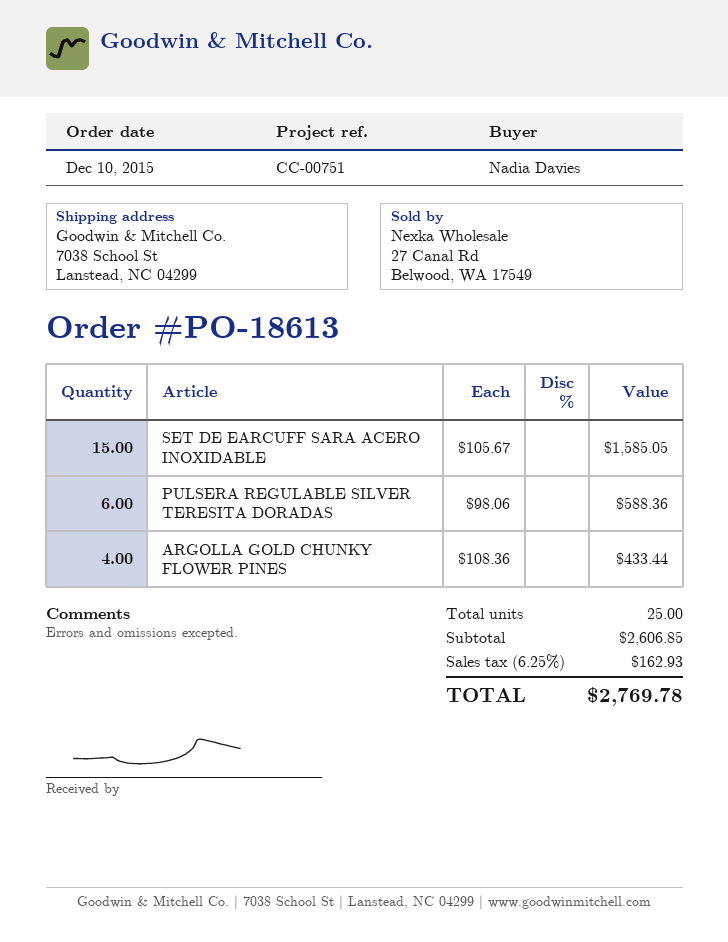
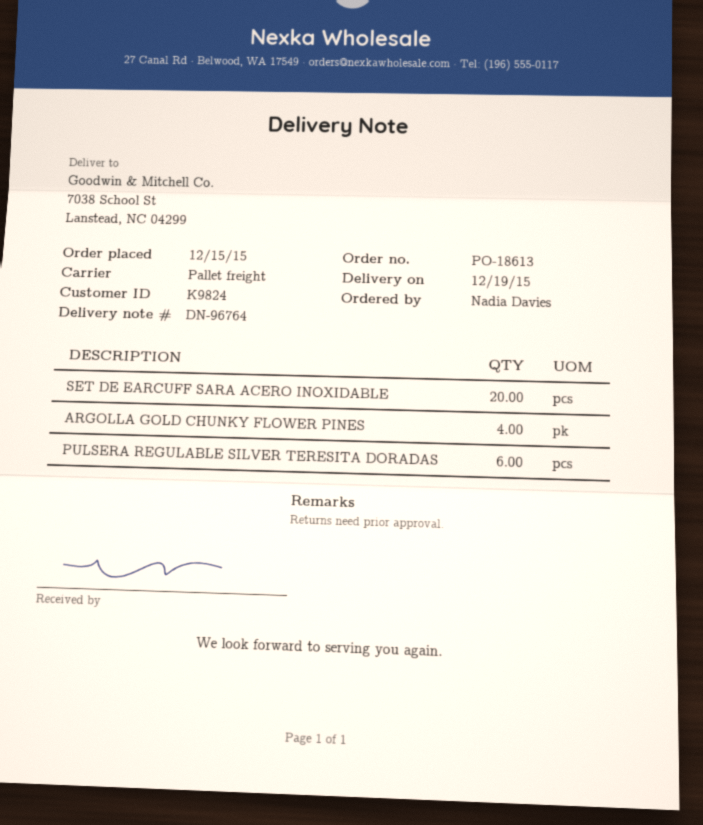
order date: 2015-12-10 -> 2015-12-15
SET DE EARCUFF SARA ACERO INOXIDABLE: 15 -> 20

